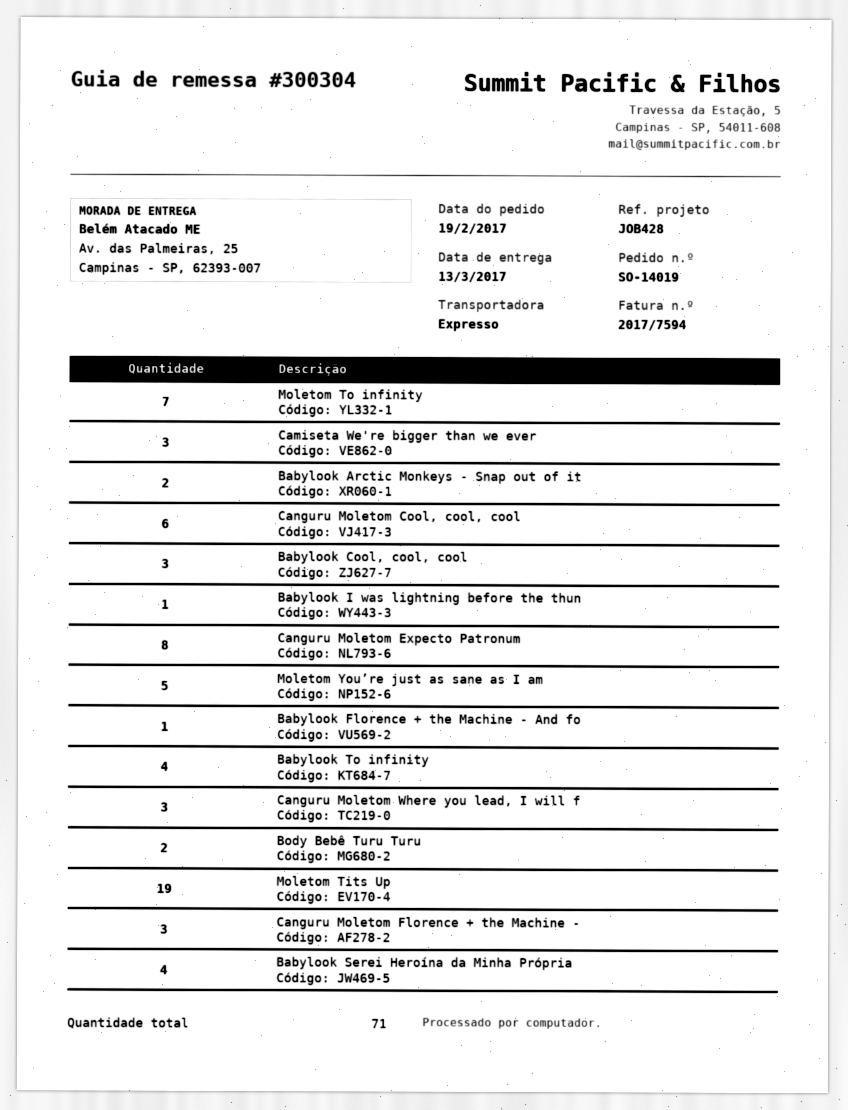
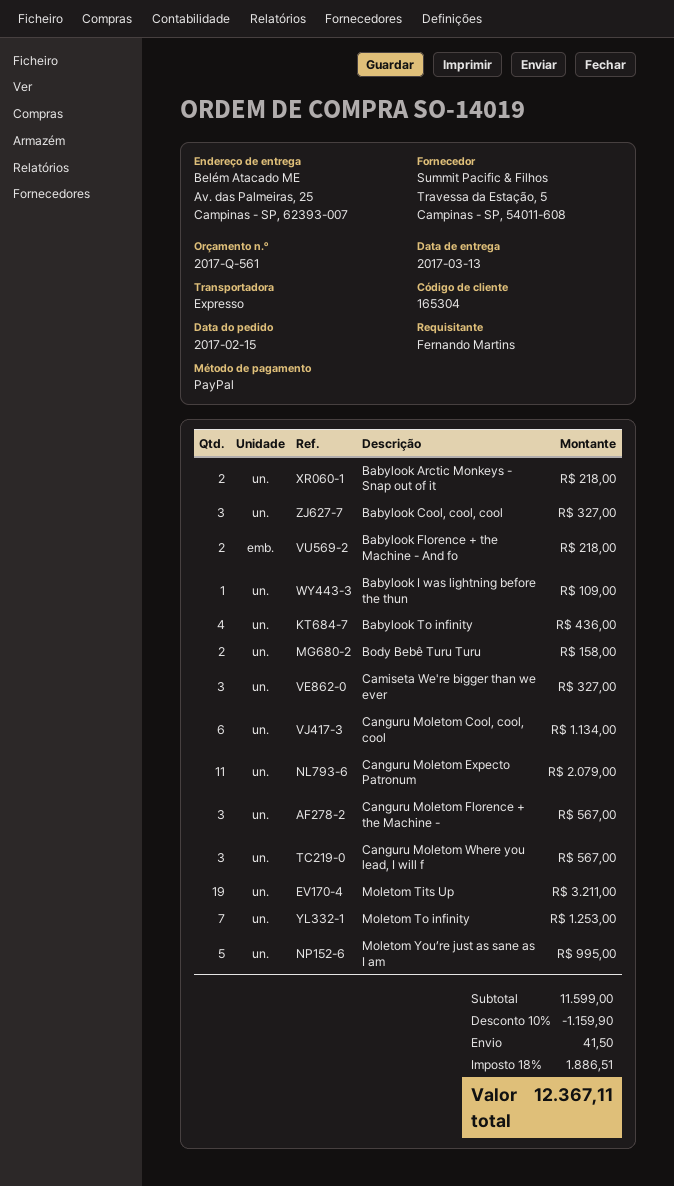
order date: 2017-02-19 -> 2017-02-15
Canguru Moletom Expecto Patronum: 8 -> 11
Babylook Florence + the Machine - And fo: 1 -> 2
Babylook Serei Heroína da Minha Própria: 4 -> none

